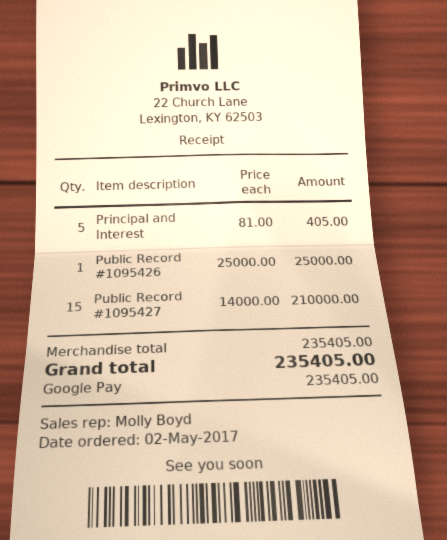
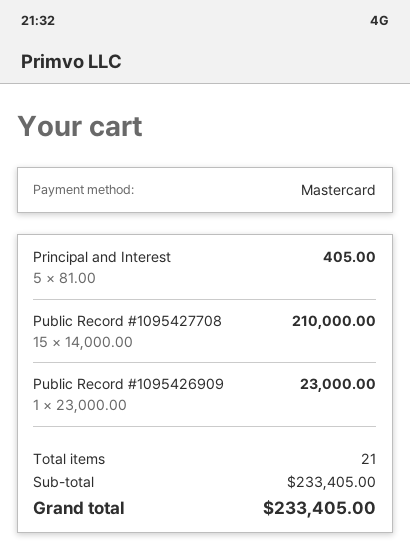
payment method: Google Pay -> Mastercard
Public Record #1095426: 1 x 25000.00 = 25000.00 -> 1 x 23000.00 = 23000.00
subtotal: 235405.00 -> 233405.00
total: 235405.00 -> 233405.00

